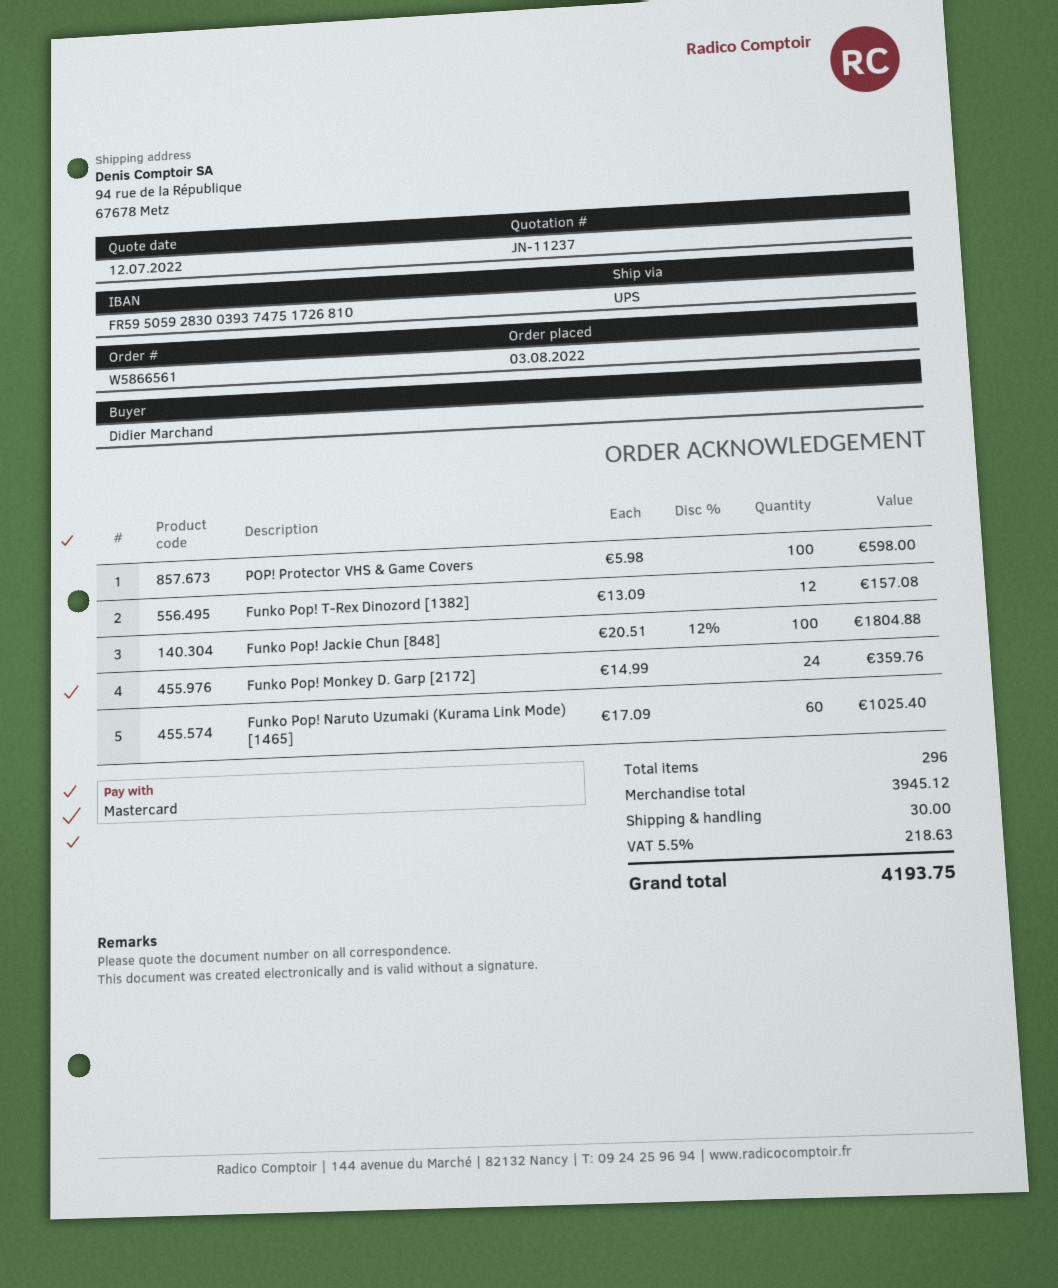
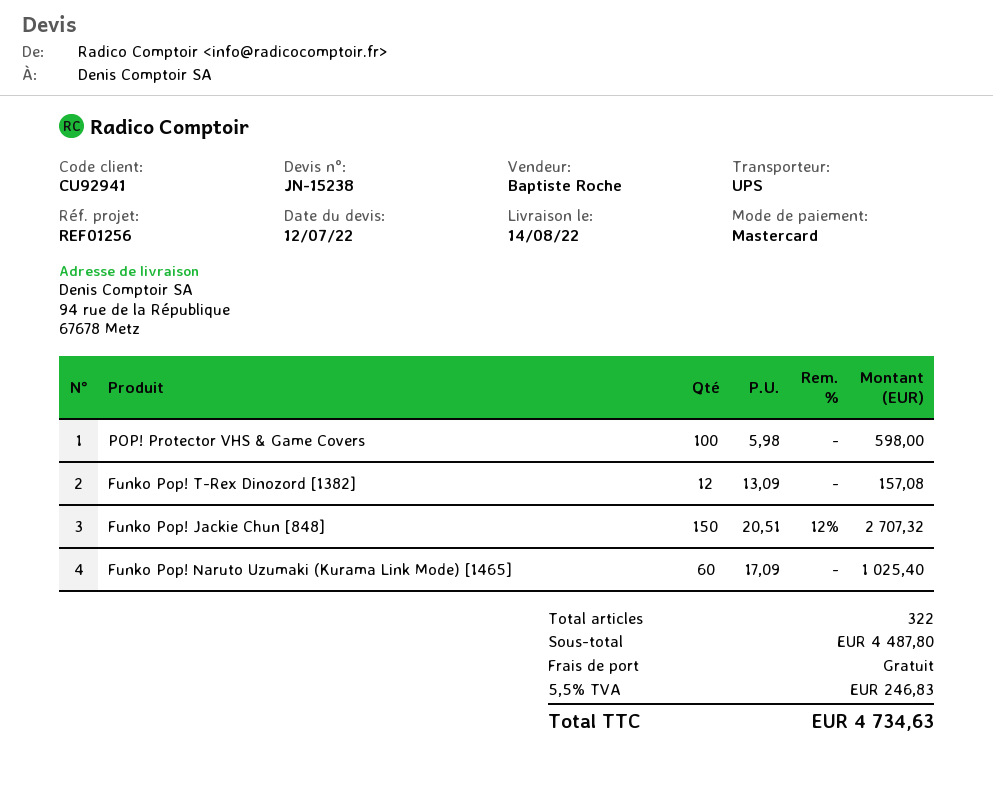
quote number: JN-11237 -> JN-15238
Funko Pop! Jackie Chun [848]: 100 x 20.51 - 12% = 1804.88 -> 150 x 20.51 - 12% = 2707.32
Funko Pop! Monkey D. Garp [2172]: 24 x 14.99 = 359.76 -> none
total quantity: 296 -> 322
subtotal: 3945.12 -> 4487.80
shipping: 30.00 -> 0.00
tax: 5.5% = 218.63 -> 5.5% = 246.83
total: 4193.75 -> 4734.63

